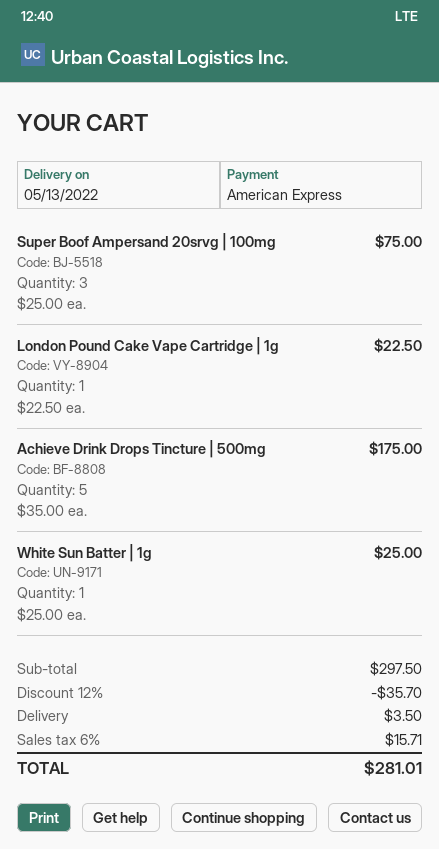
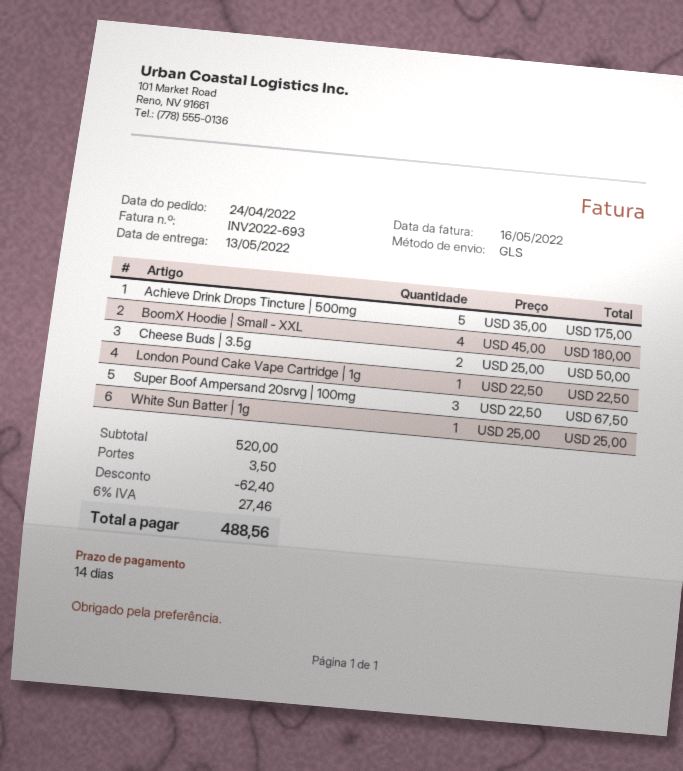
Super Boof Ampersand 20srvg | 100mg: 3 x 25.00 = 75.00 -> 3 x 22.50 = 67.50
BoomX Hoodie | Small - XXL: none -> 4 x 45.00 = 180.00
Cheese Buds | 3.5g: none -> 2 x 25.00 = 50.00
subtotal: 297.50 -> 520.00
discount: 35.70 -> 62.40
tax: 6% = 15.71 -> 6% = 27.46
total: 281.01 -> 488.56

